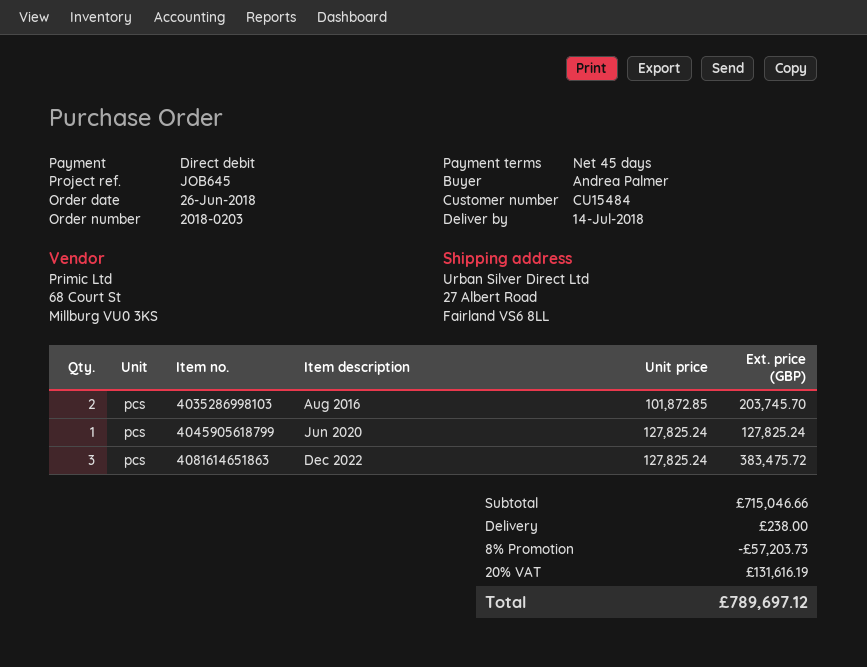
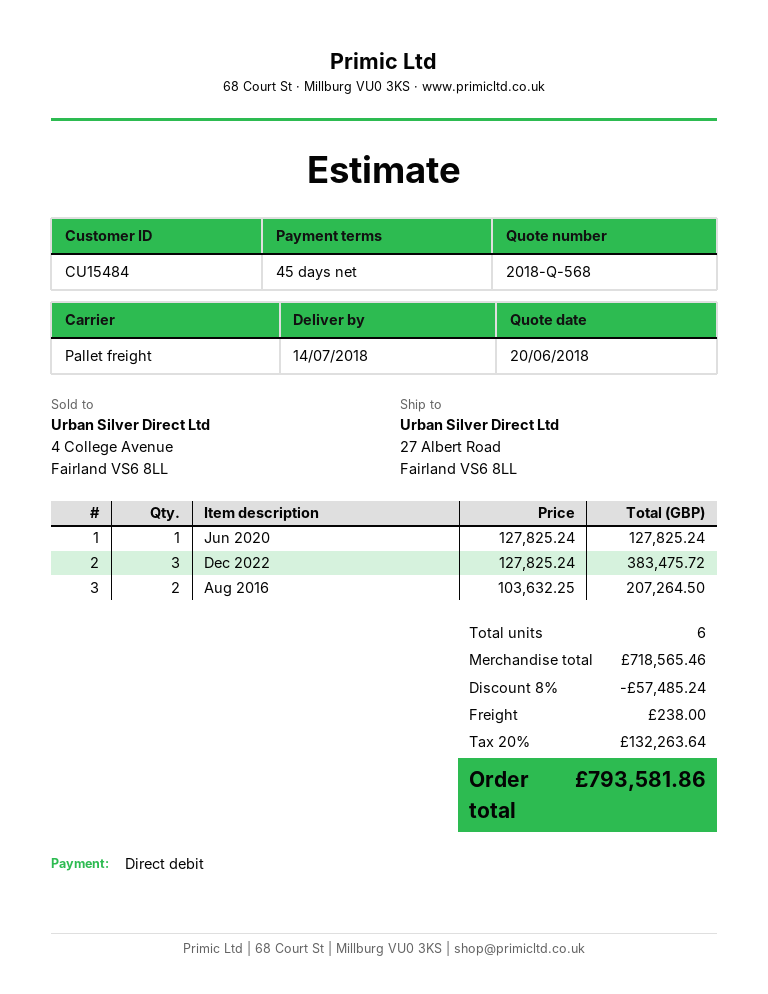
Aug 2016: 2 x 101872.85 = 203745.70 -> 2 x 103632.25 = 207264.50
subtotal: 715046.66 -> 718565.46
discount: 8% = 57203.73 -> 8% = 57485.24
tax: 20% = 131616.19 -> 20% = 132263.64
total: 789697.12 -> 793581.86

